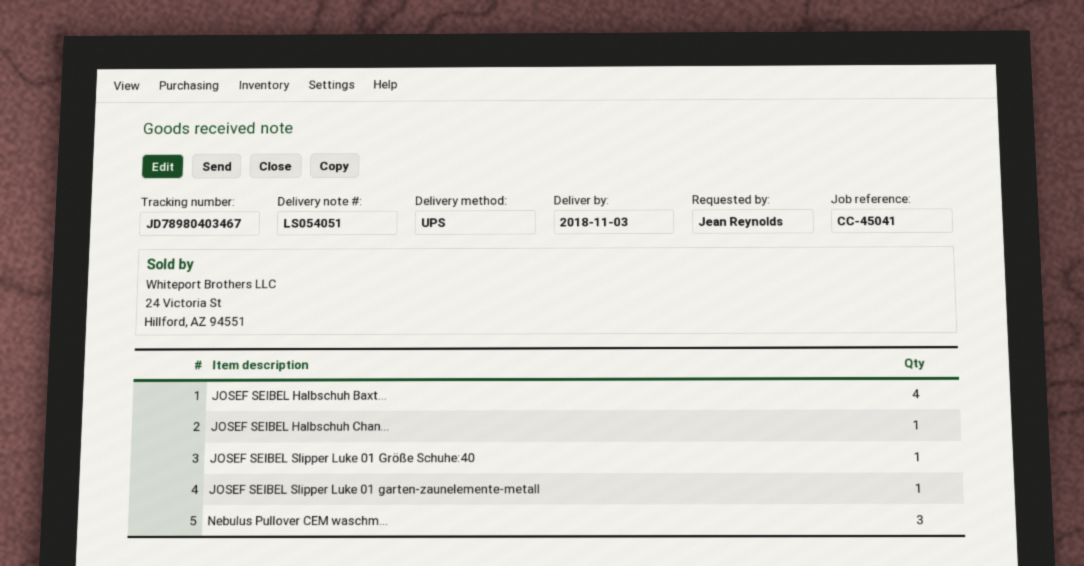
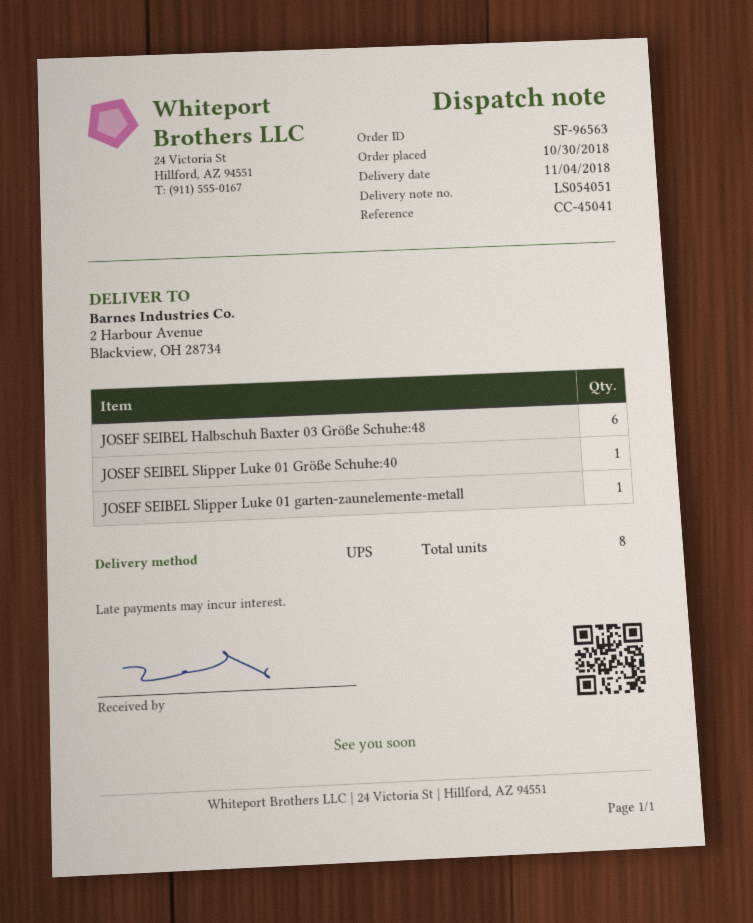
delivery date: 2018-11-03 -> 2018-11-04
JOSEF SEIBEL Halbschuh Baxt...: 4 -> 6
JOSEF SEIBEL Halbschuh Chan...: 1 -> none
Nebulus Pullover CEM waschm...: 3 -> none

